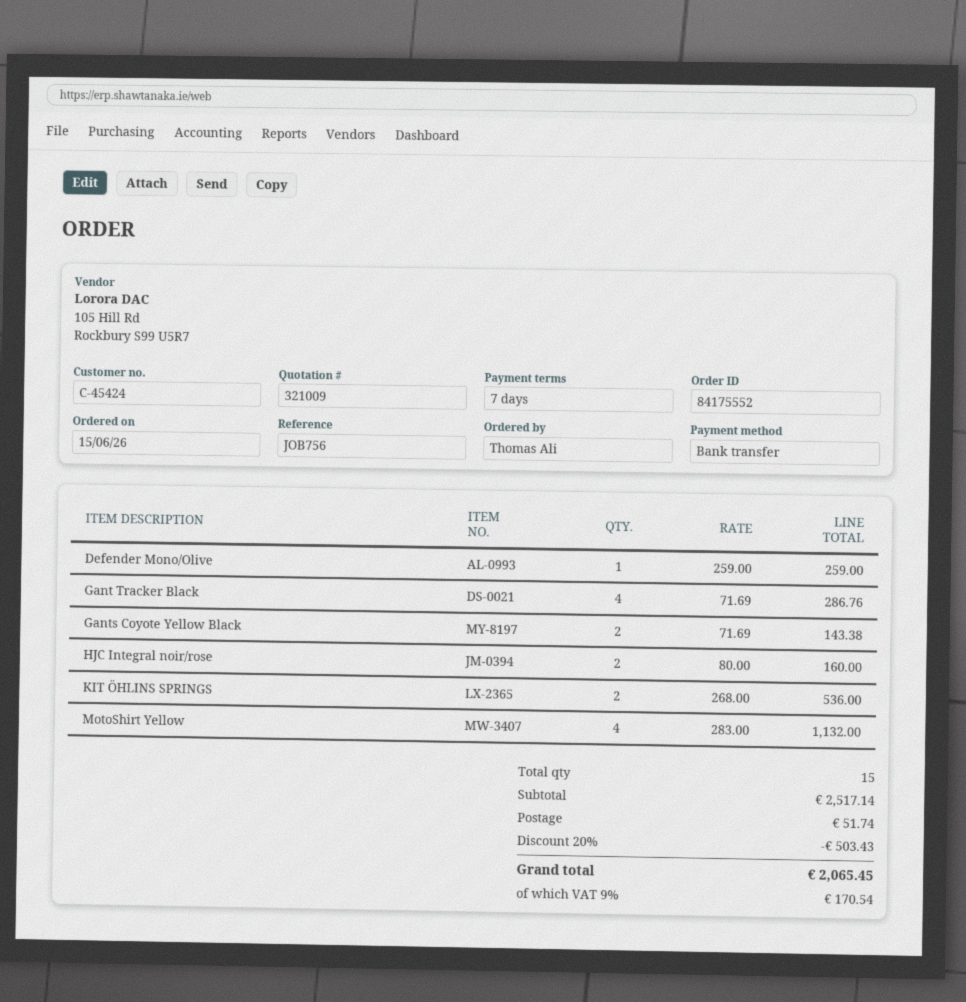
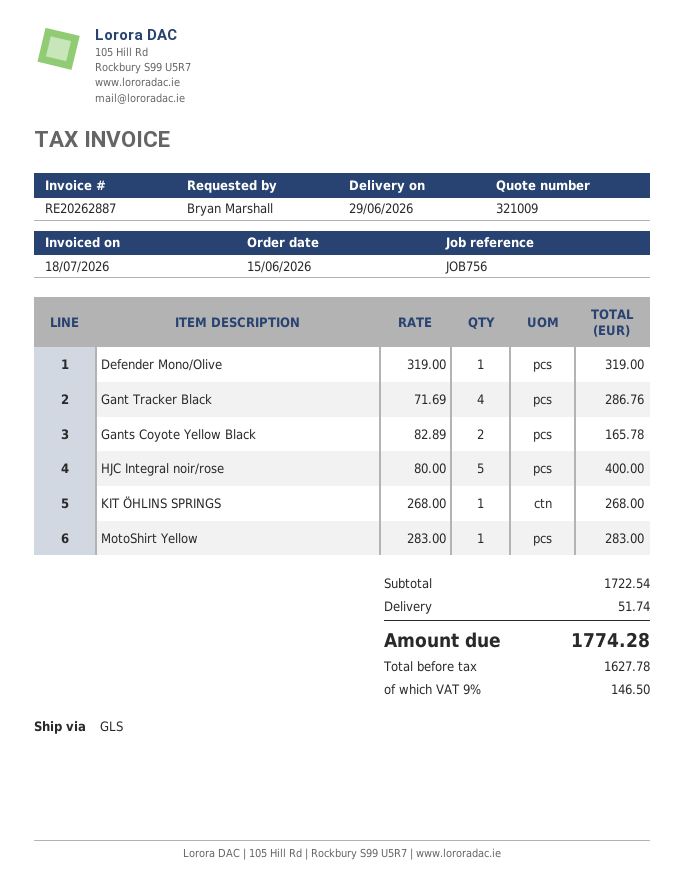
ordered by: Thomas Ali -> Bryan Marshall
Defender Mono/Olive: 1 x 259.00 = 259.00 -> 1 x 319.00 = 319.00
Gants Coyote Yellow Black: 2 x 71.69 = 143.38 -> 2 x 82.89 = 165.78
HJC Integral noir/rose: 2 x 80.00 = 160.00 -> 5 x 80.00 = 400.00
KIT ÖHLINS SPRINGS: 2 x 268.00 = 536.00 -> 1 x 268.00 = 268.00
MotoShirt Yellow: 4 x 283.00 = 1132.00 -> 1 x 283.00 = 283.00
subtotal: 2517.14 -> 1722.54
discount: 20% = 503.43 -> none
tax: 9% = 170.54 -> 9% = 146.50
total: 2065.45 -> 1774.28

